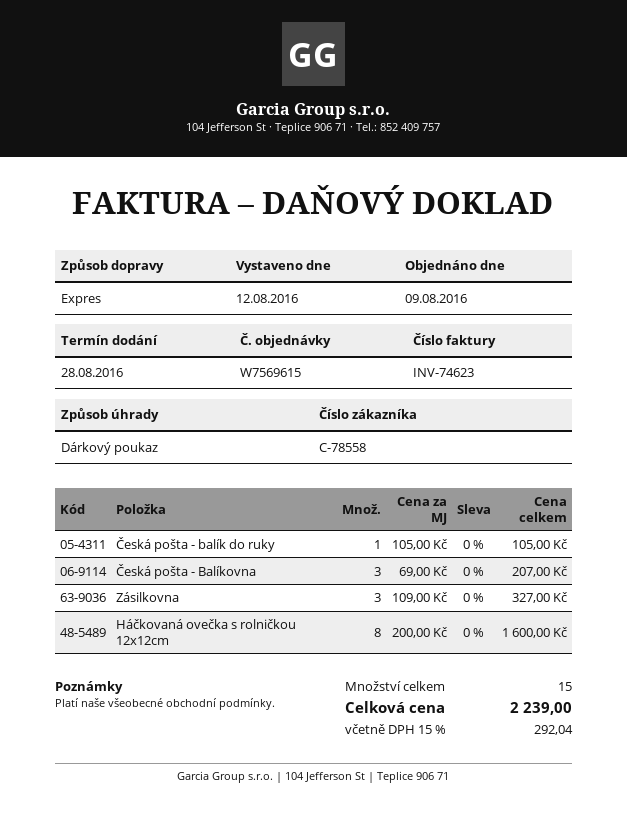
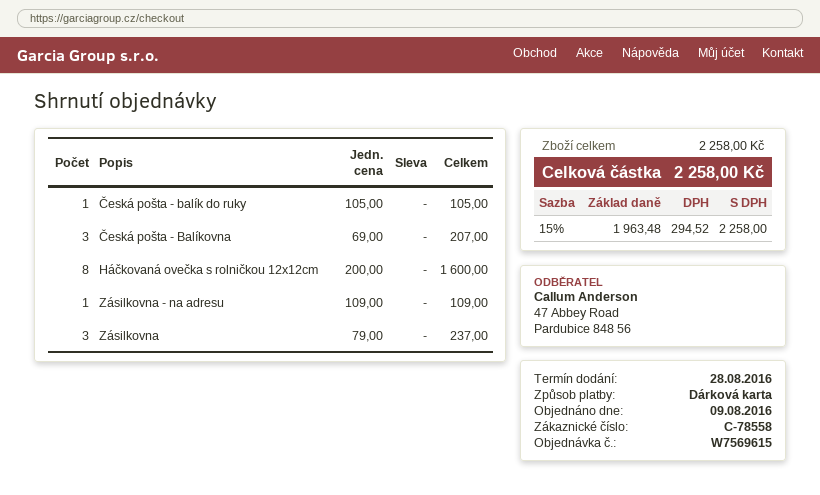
Zásilkovna: 3 x 109.00 = 327.00 -> 3 x 79.00 = 237.00
Zásilkovna - na adresu: none -> 1 x 109.00 = 109.00
tax: 15% = 292.04 -> 15% = 294.52
total: 2239.00 -> 2258.00

